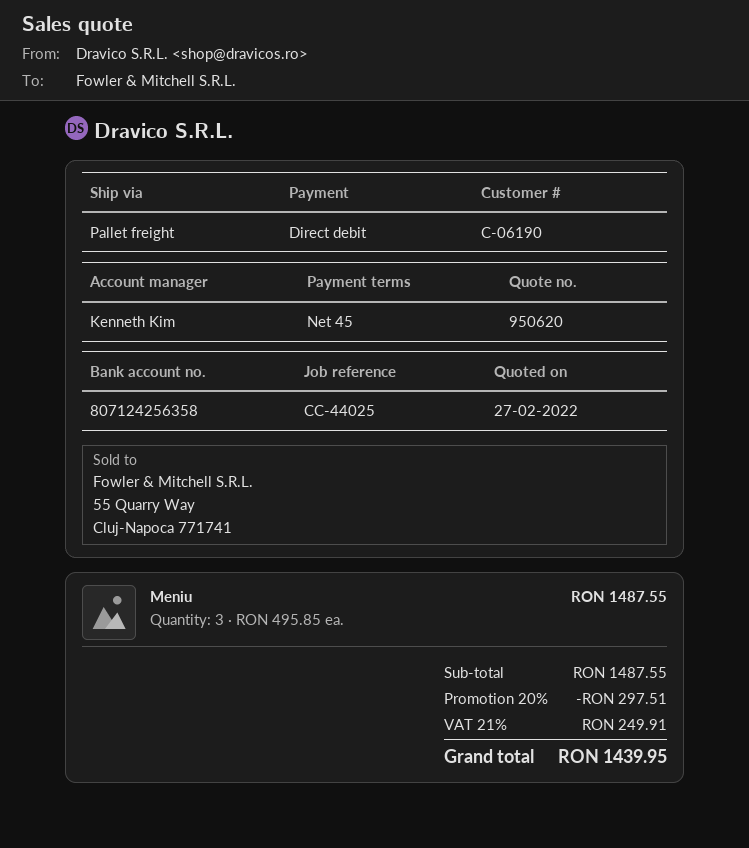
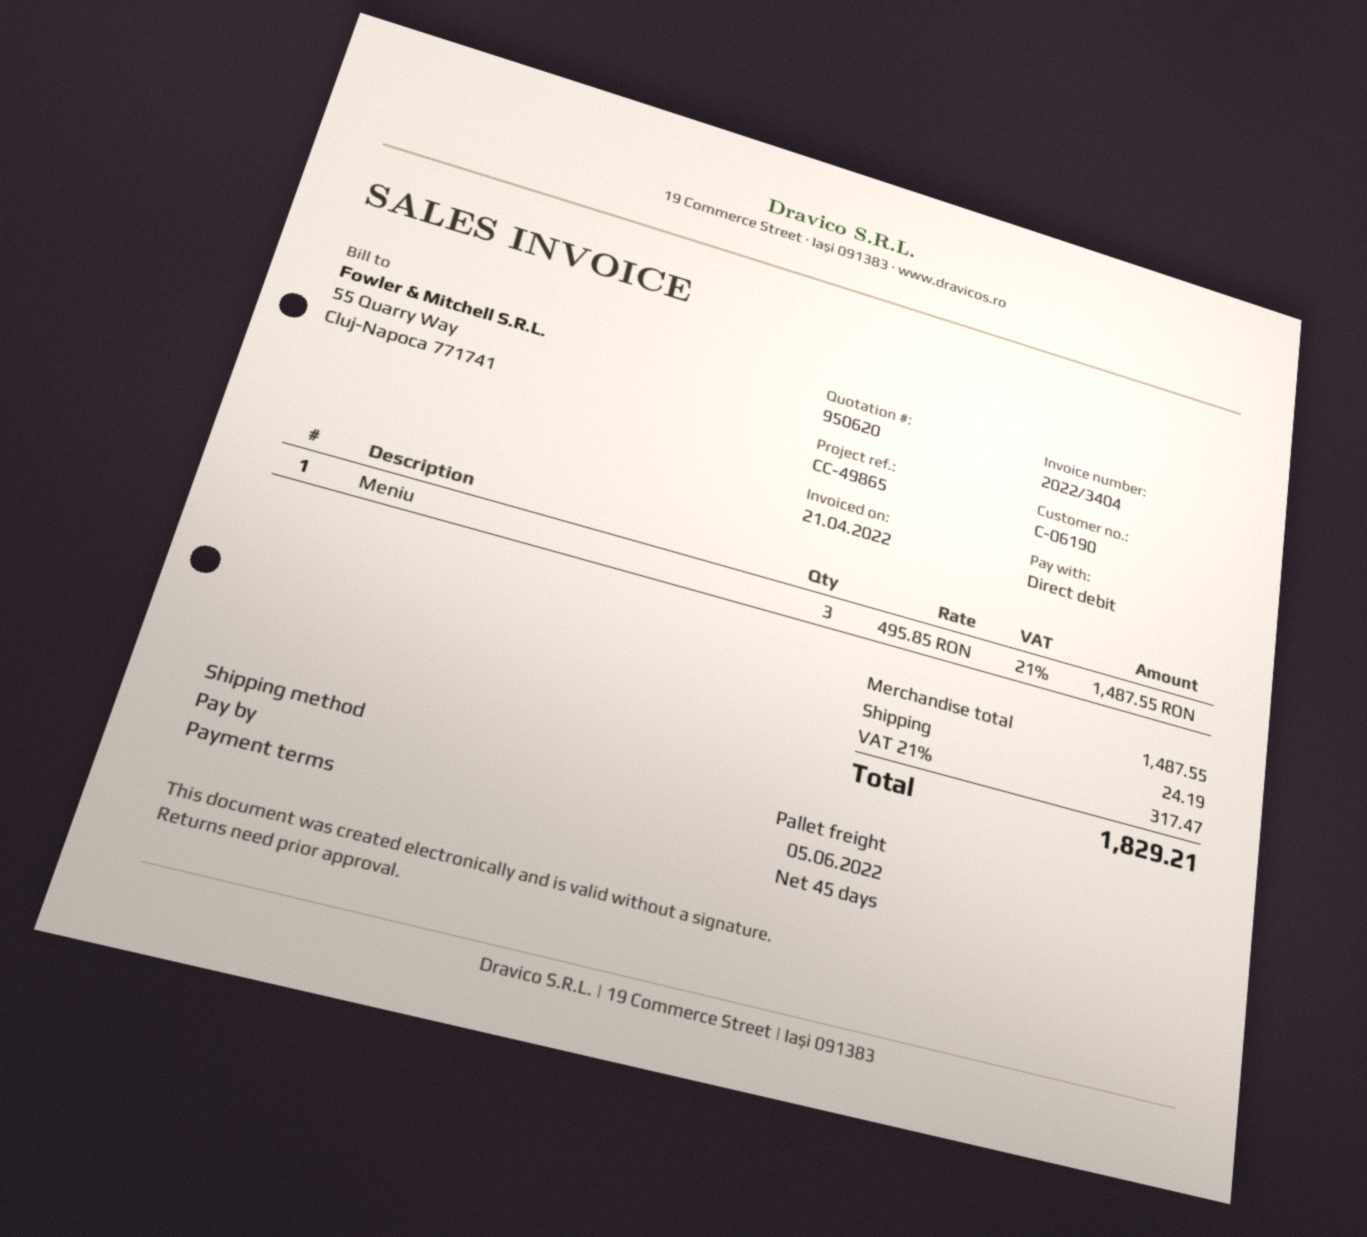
reference: CC-44025 -> CC-49865
discount: 20% = 297.51 -> none
shipping: none -> 24.19
tax: 21% = 249.91 -> 21% = 317.47
total: 1439.95 -> 1829.21

